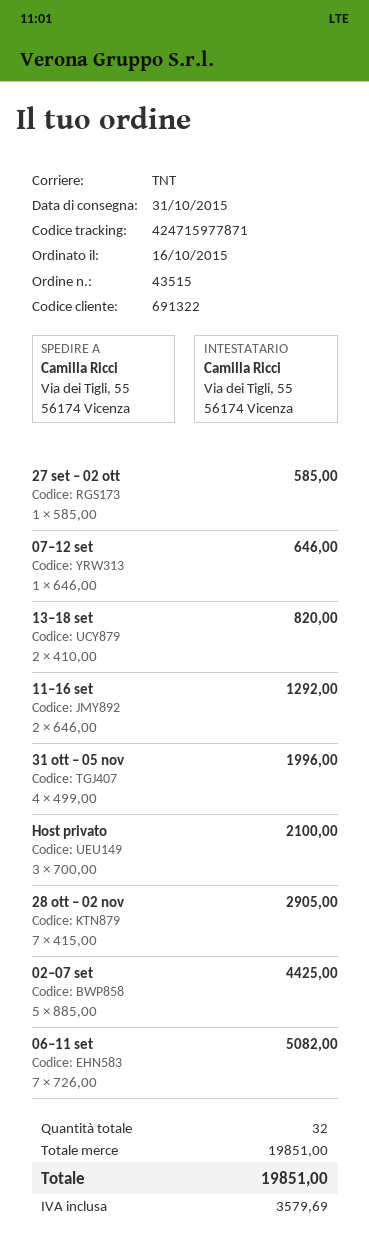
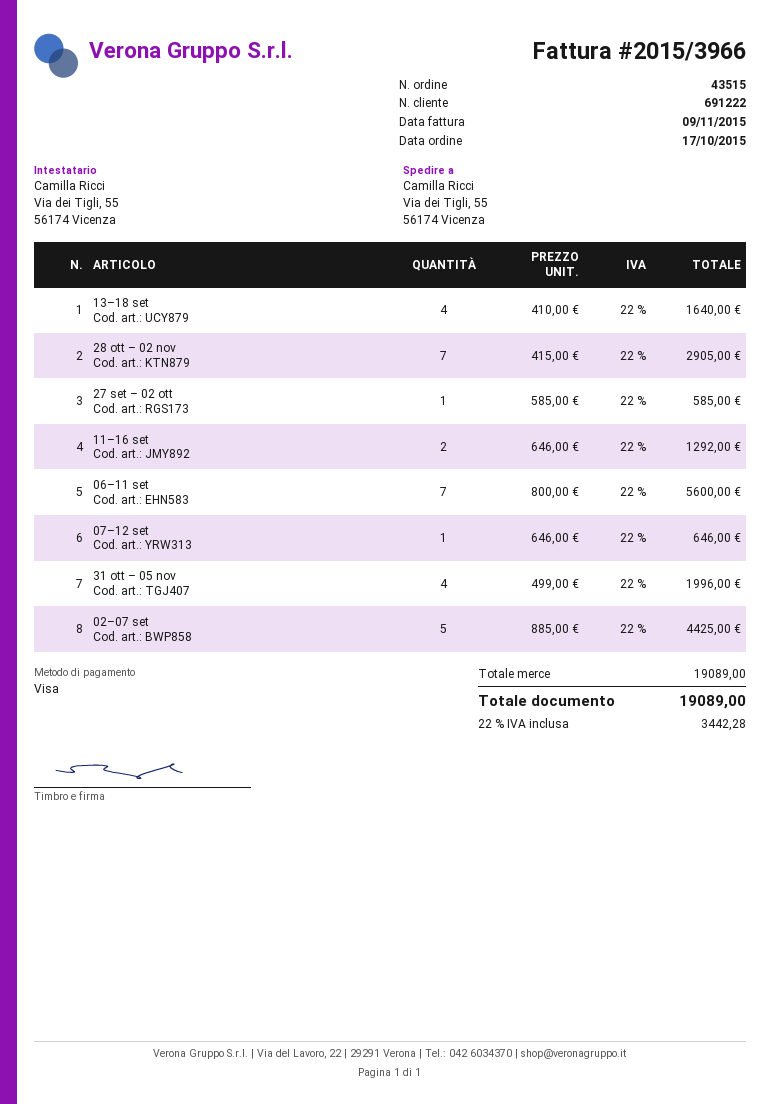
order date: 2015-10-16 -> 2015-10-17
customer number: 691322 -> 691222
13–18 set: 2 x 410.00 = 820.00 -> 4 x 410.00 = 1640.00
Host privato: 3 x 700.00 = 2100.00 -> none
06–11 set: 7 x 726.00 = 5082.00 -> 7 x 800.00 = 5600.00
subtotal: 19851.00 -> 19089.00
tax: 3579.69 -> 3442.28
total: 19851.00 -> 19089.00

